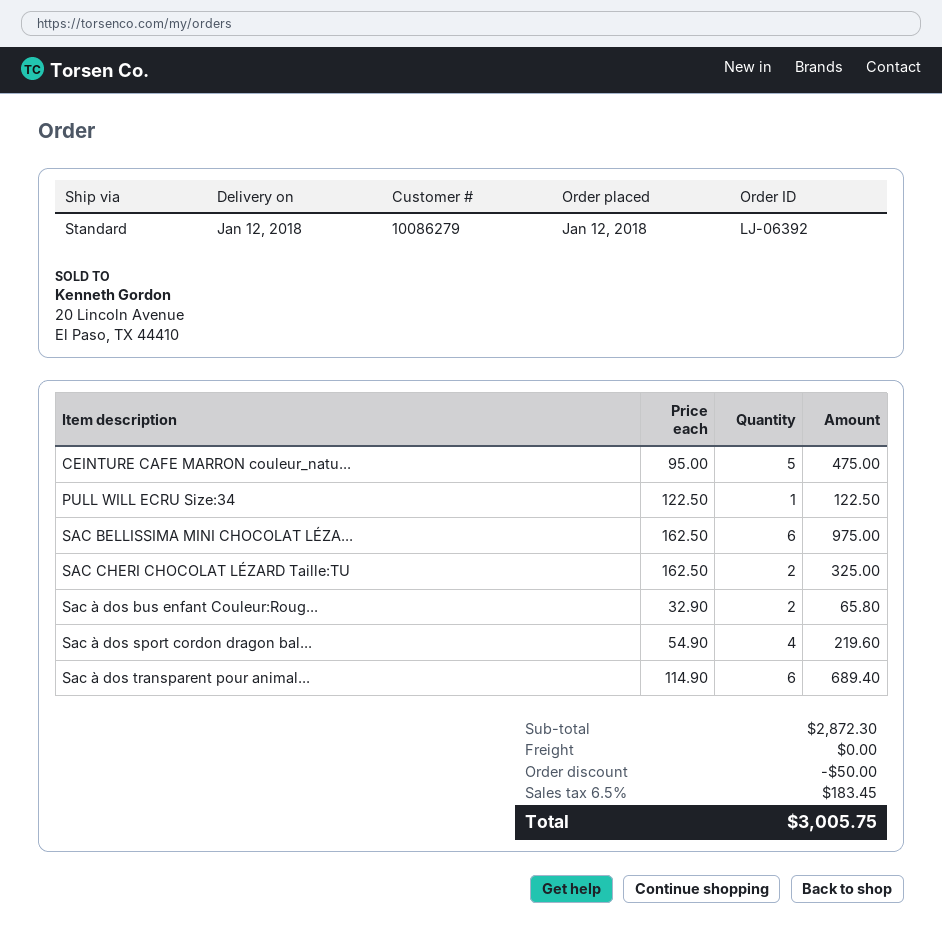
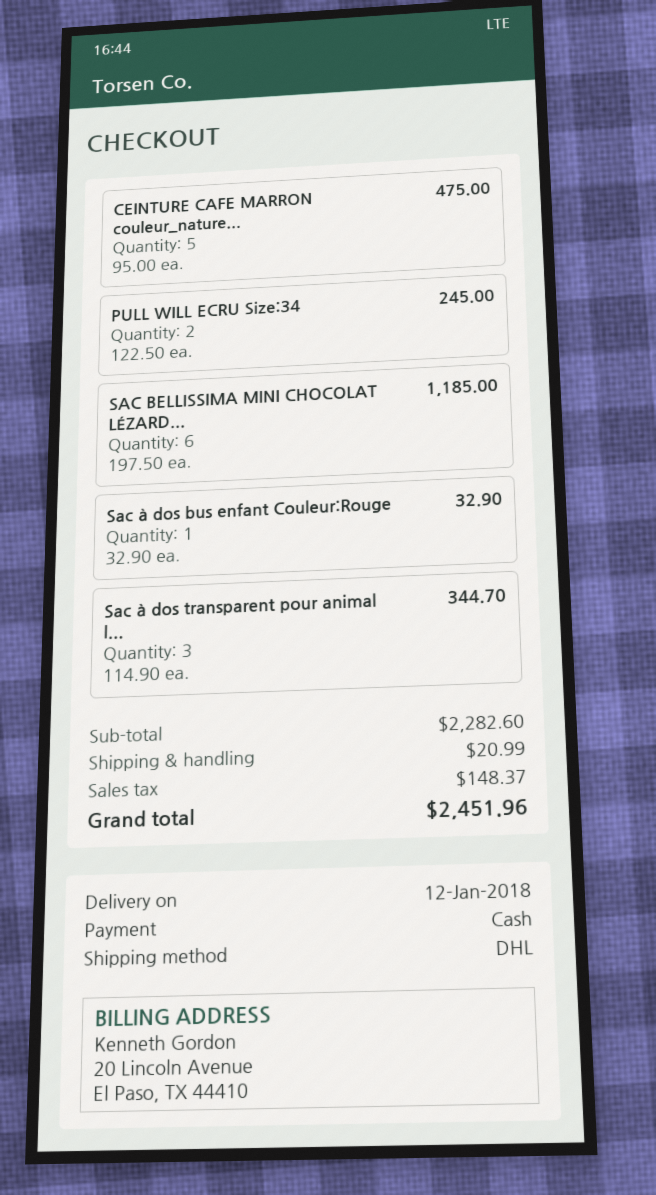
shipping method: standard -> DHL
PULL WILL ECRU Size:34: 1 x 122.50 = 122.50 -> 2 x 122.50 = 245.00
SAC BELLISSIMA MINI CHOCOLAT LÉZA...: 6 x 162.50 = 975.00 -> 6 x 197.50 = 1185.00
SAC CHERI CHOCOLAT LÉZARD Taille:TU: 2 x 162.50 = 325.00 -> none
Sac à dos bus enfant Couleur:Roug...: 2 x 32.90 = 65.80 -> 1 x 32.90 = 32.90
Sac à dos sport cordon dragon bal...: 4 x 54.90 = 219.60 -> none
Sac à dos transparent pour animal...: 6 x 114.90 = 689.40 -> 3 x 114.90 = 344.70
subtotal: 2872.30 -> 2282.60
discount: 50.00 -> none
shipping: 0.00 -> 20.99
tax: 183.45 -> 148.37
total: 3005.75 -> 2451.96

